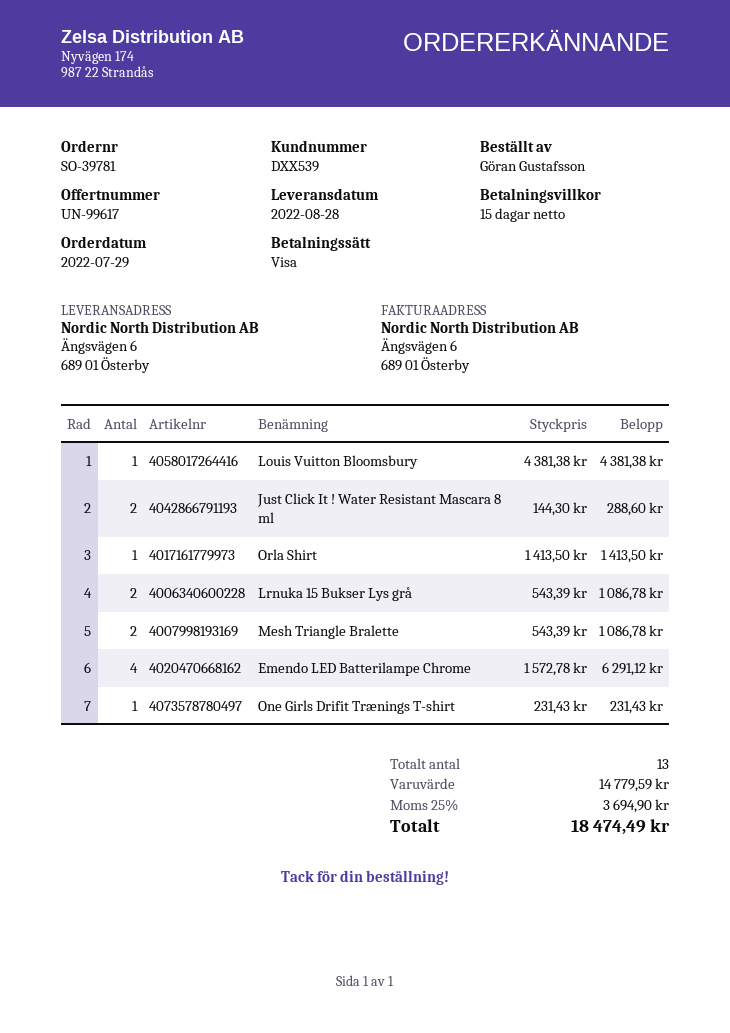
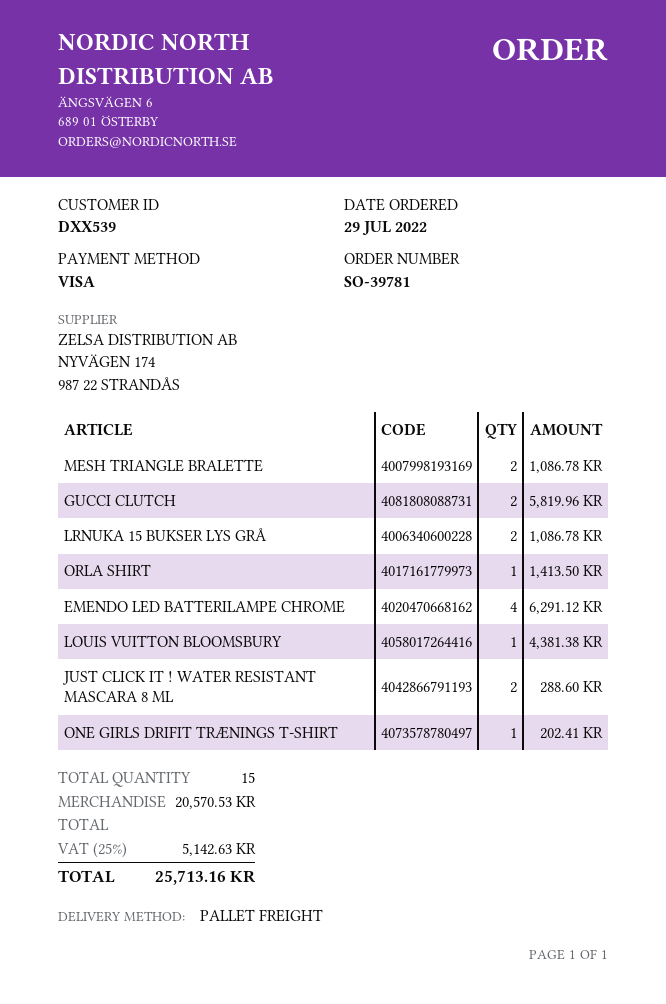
One Girls Drifit Trænings T-shirt: 1 for 231.43 -> 1 for 202.41
GUCCI CLUTCH: none -> 2 for 5819.96
total quantity: 13 -> 15
subtotal: 14779.59 -> 20570.53
tax: 25% = 3694.90 -> 25% = 5142.63
total: 18474.49 -> 25713.16

